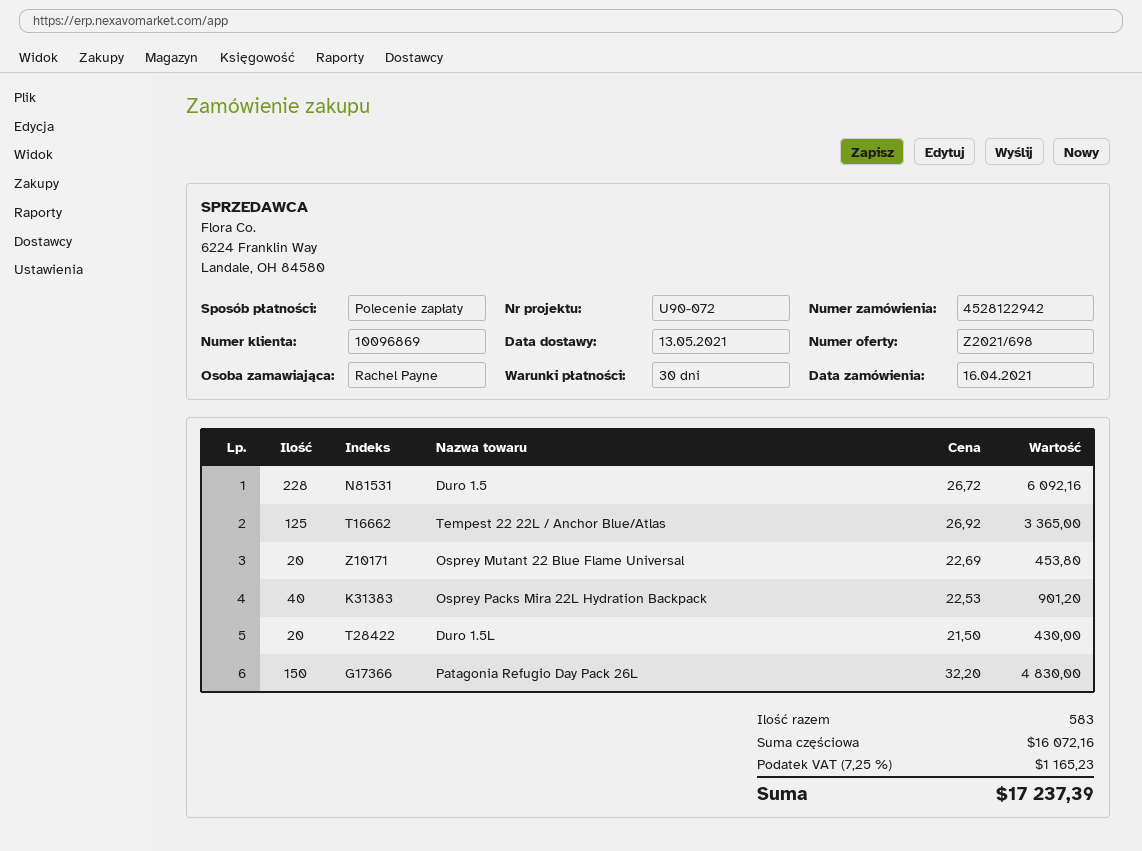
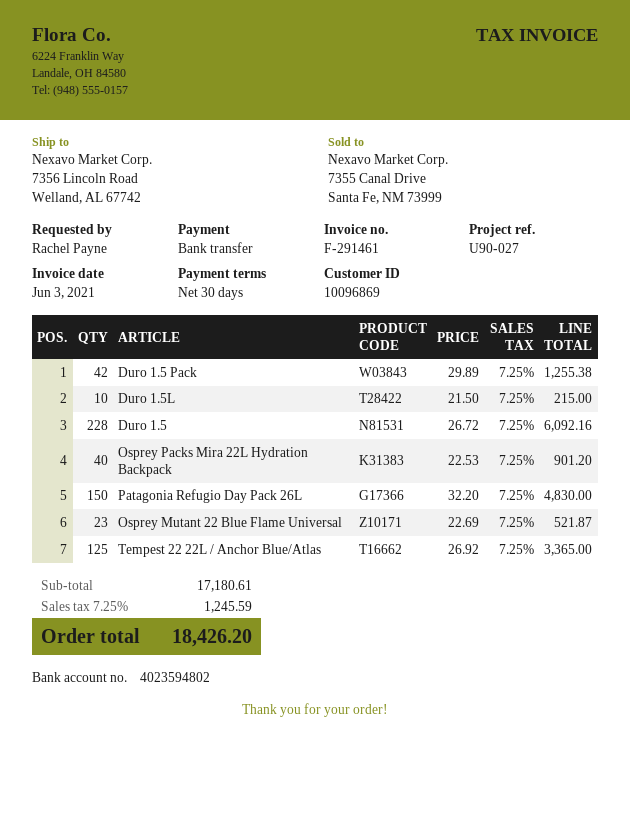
reference: U90-072 -> U90-027
payment method: direct debit -> bank transfer
Osprey Mutant 22 Blue Flame Universal: 20 x 22.69 = 453.80 -> 23 x 22.69 = 521.87
Duro 1.5L: 20 x 21.50 = 430.00 -> 10 x 21.50 = 215.00
Duro 1.5 Pack: none -> 42 x 29.89 = 1255.38
subtotal: 16072.16 -> 17180.61
tax: 7.25% = 1165.23 -> 7.25% = 1245.59
total: 17237.39 -> 18426.20

